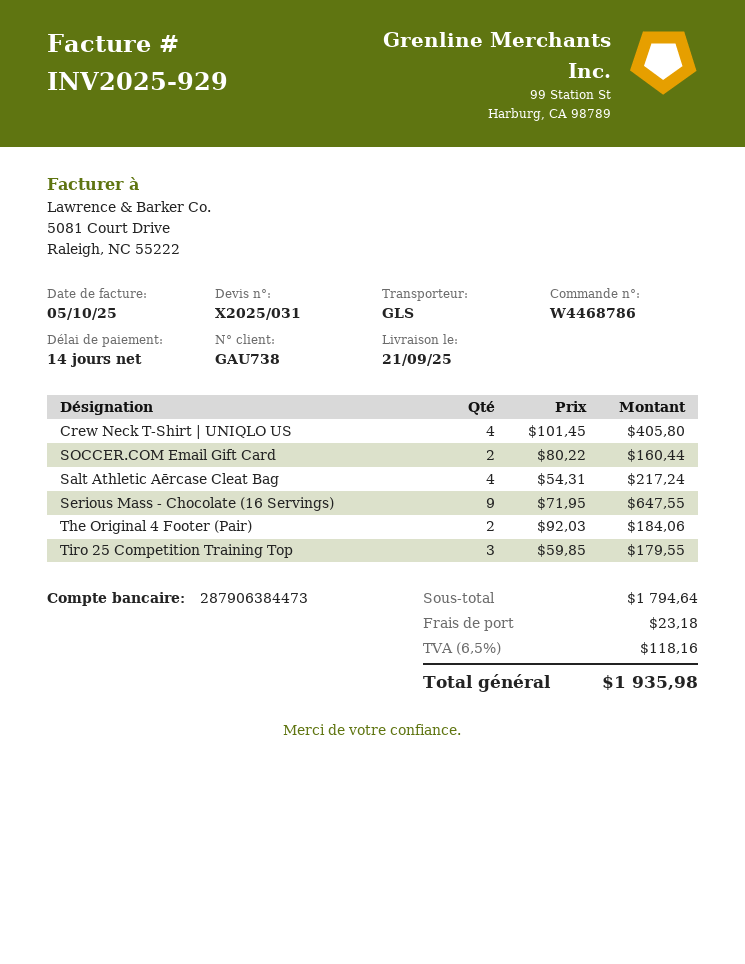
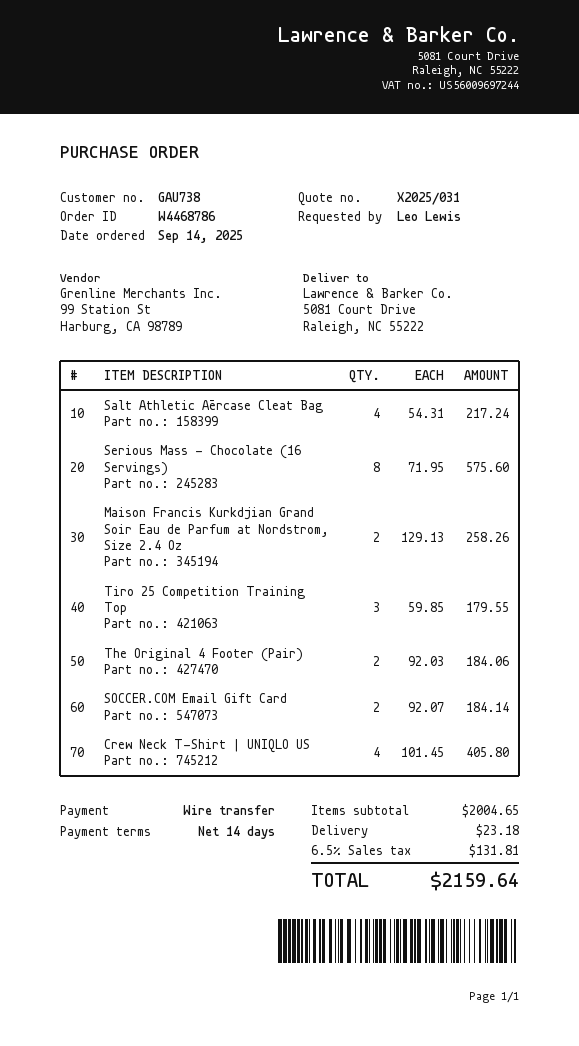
SOCCER.COM Email Gift Card: 2 x 80.22 = 160.44 -> 2 x 92.07 = 184.14
Serious Mass - Chocolate (16 Servings): 9 x 71.95 = 647.55 -> 8 x 71.95 = 575.60
Maison Francis Kurkdjian Grand Soir Eau de Parfum at Nordstrom, Size 2.4 Oz: none -> 2 x 129.13 = 258.26
subtotal: 1794.64 -> 2004.65
tax: 6.5% = 118.16 -> 6.5% = 131.81
total: 1935.98 -> 2159.64

